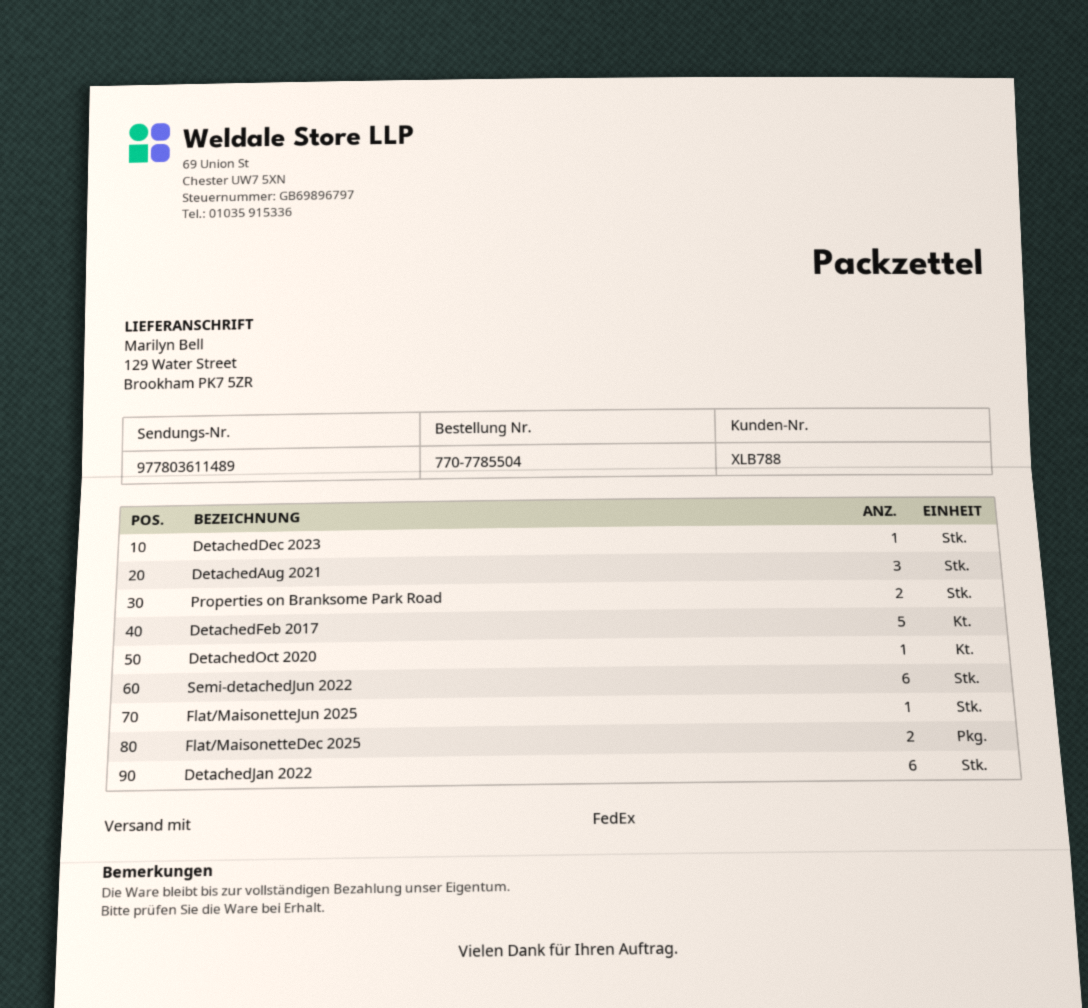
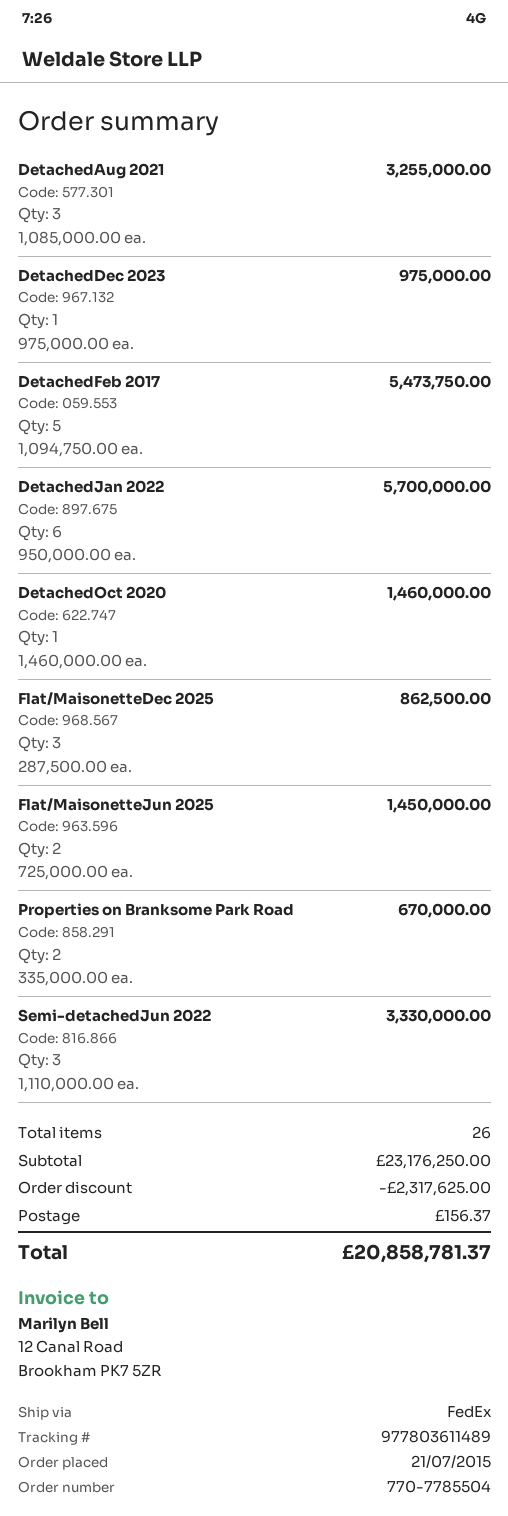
Semi-detachedJun 2022: 6 -> 3
Flat/MaisonetteJun 2025: 1 -> 2
Flat/MaisonetteDec 2025: 2 -> 3

